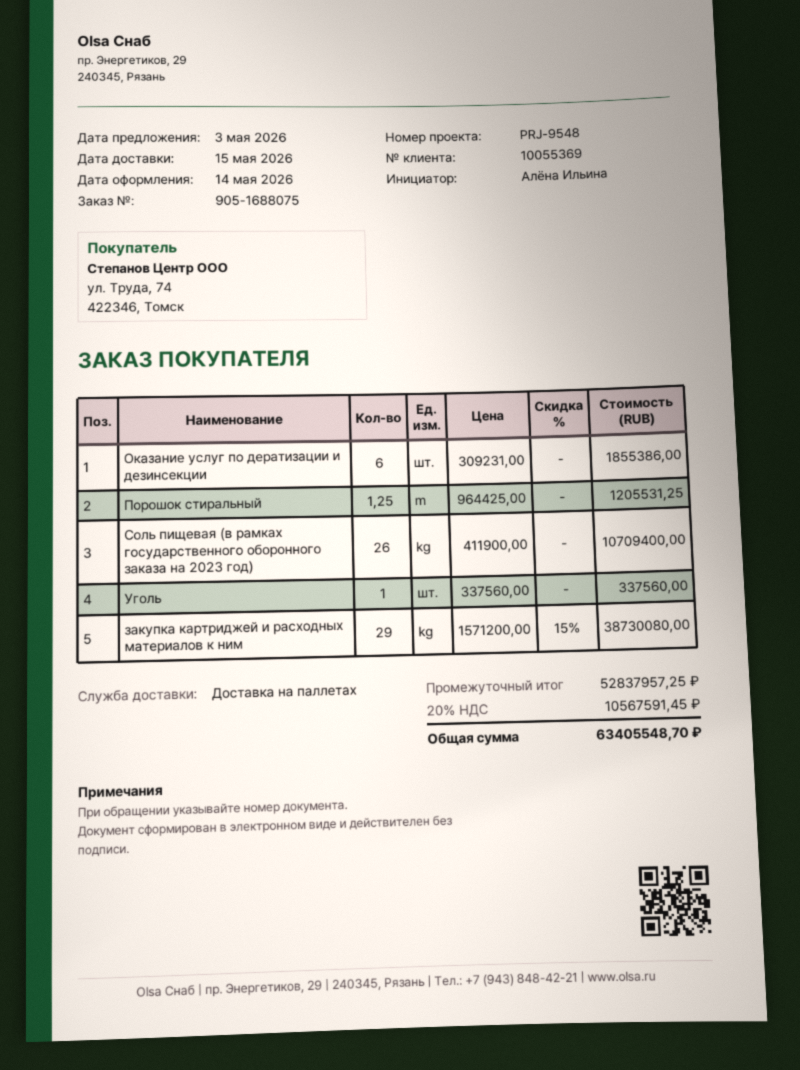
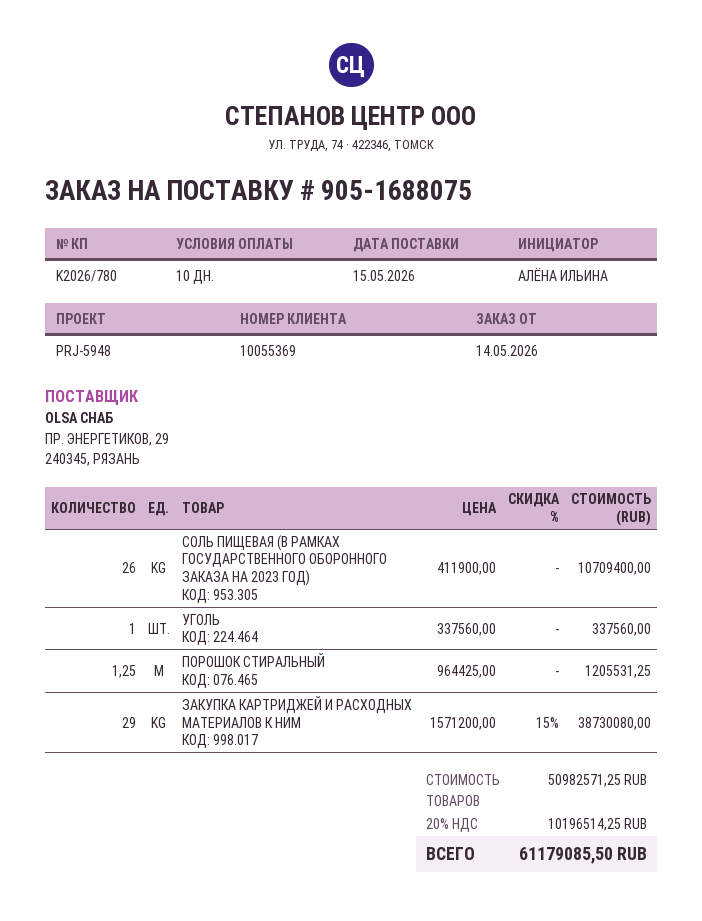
reference: PRJ-9548 -> PRJ-5948
Оказание услуг по дератизации и дезинсекции: 6 x 309231.00 = 1855386.00 -> none
subtotal: 52837957.25 -> 50982571.25
tax: 20% = 10567591.45 -> 20% = 10196514.25
total: 63405548.70 -> 61179085.50

